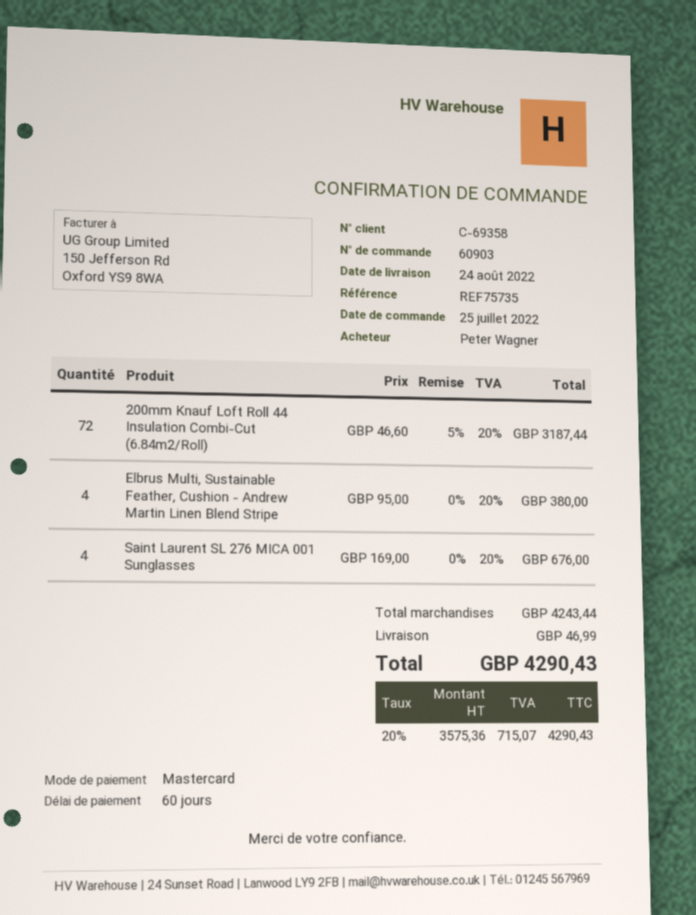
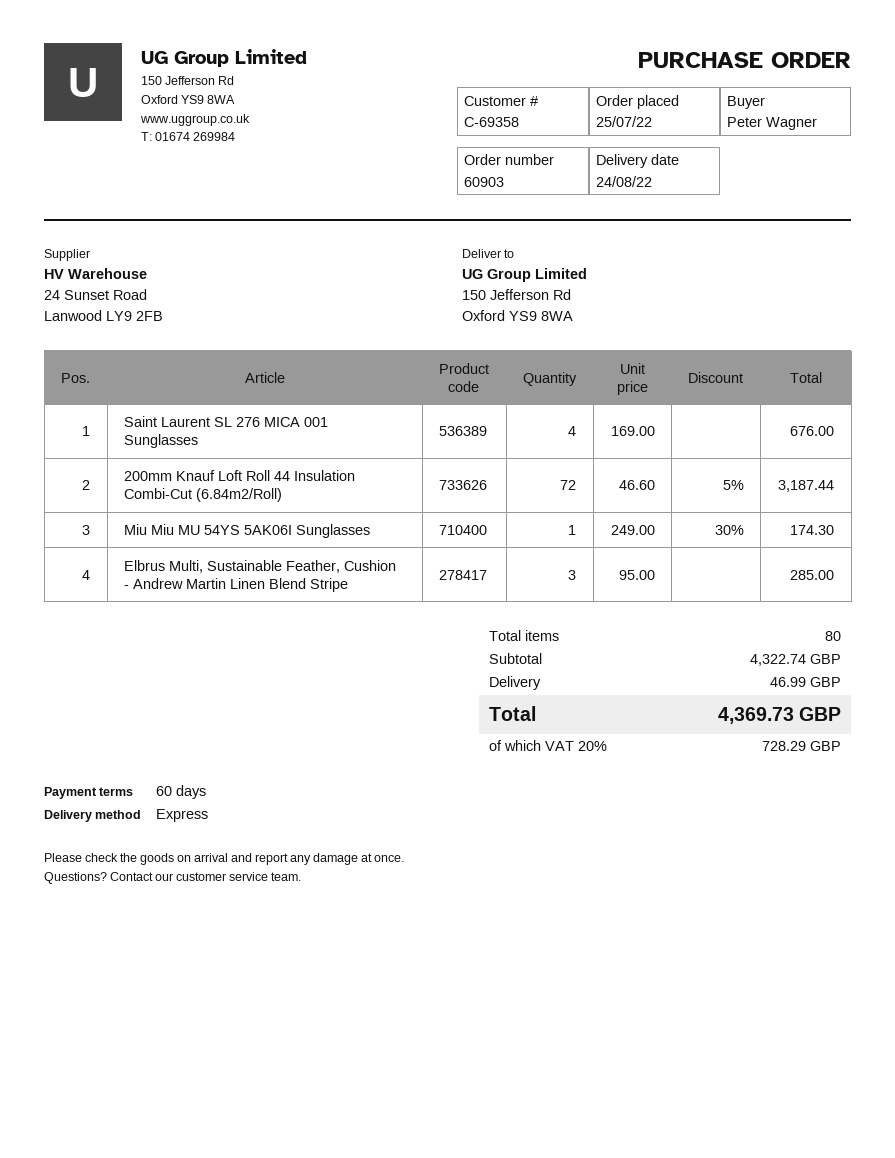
Elbrus Multi, Sustainable Feather, Cushion - Andrew Martin Linen Blend Stripe: 4 x 95.00 = 380.00 -> 3 x 95.00 = 285.00
Miu Miu MU 54YS 5AK06I Sunglasses: none -> 1 x 249.00 - 30% = 174.30
subtotal: 4243.44 -> 4322.74
tax: 20% = 715.07 -> 20% = 728.29
total: 4290.43 -> 4369.73

